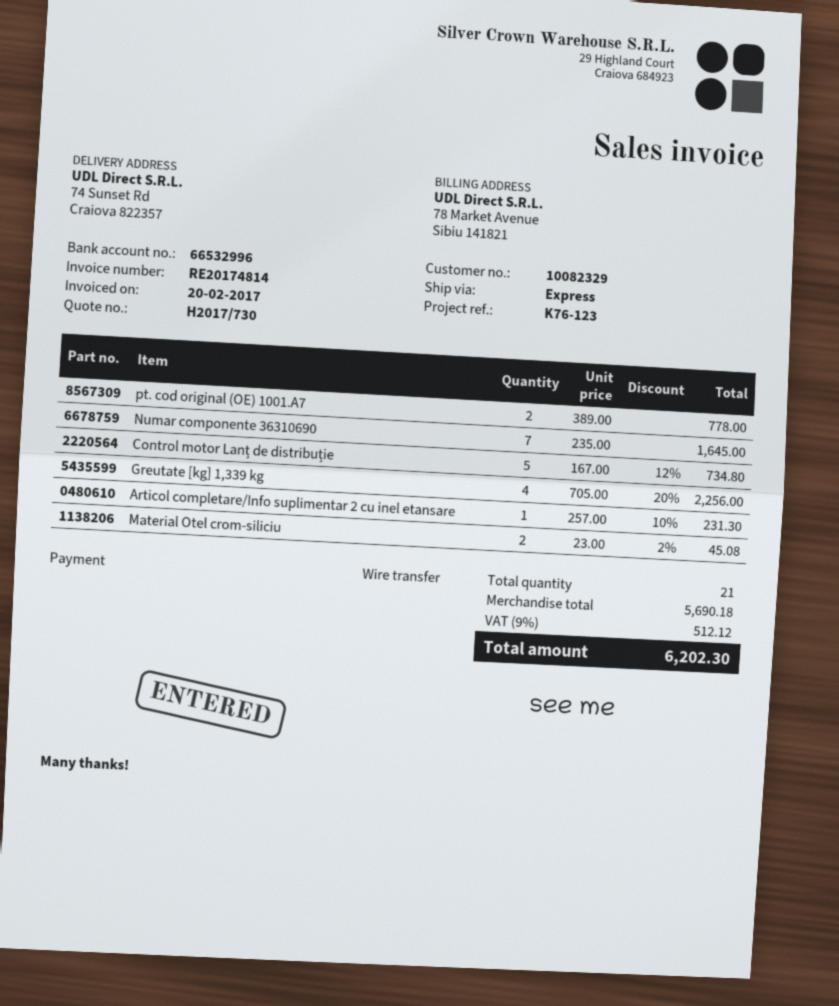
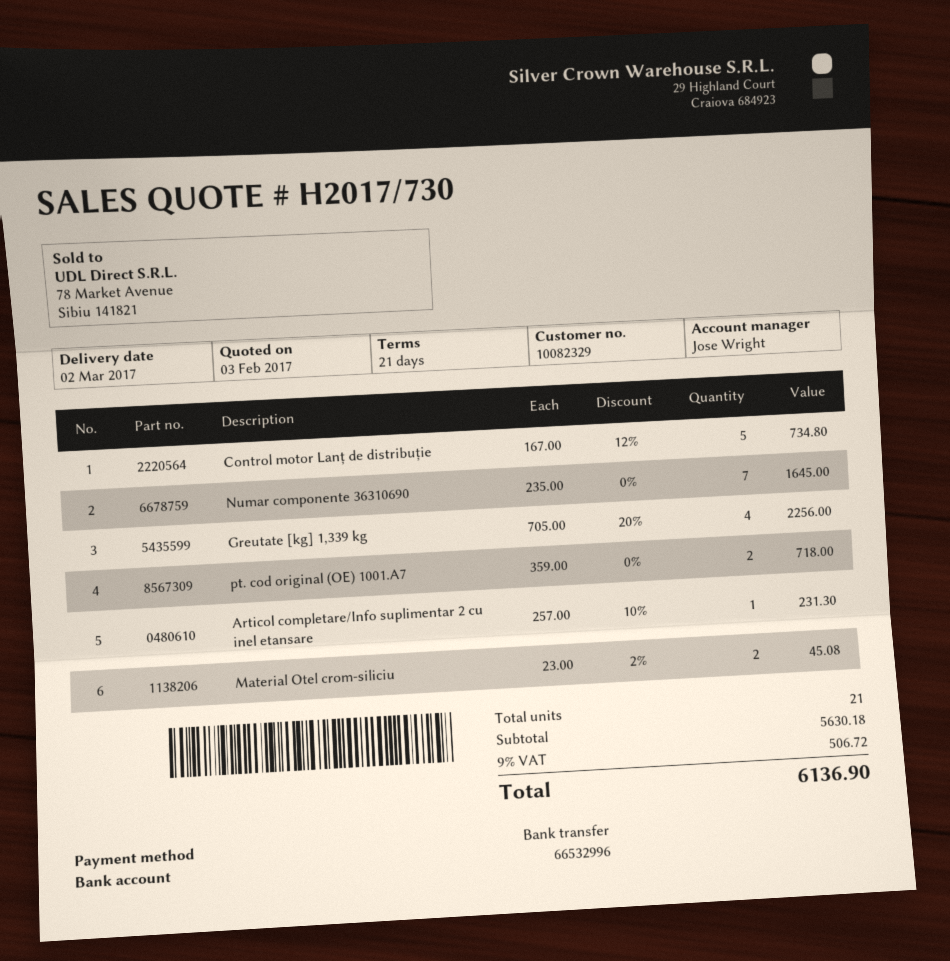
pt. cod original (OE) 1001.A7: 2 x 389.00 = 778.00 -> 2 x 359.00 = 718.00
subtotal: 5690.18 -> 5630.18
tax: 9% = 512.12 -> 9% = 506.72
total: 6202.30 -> 6136.90

